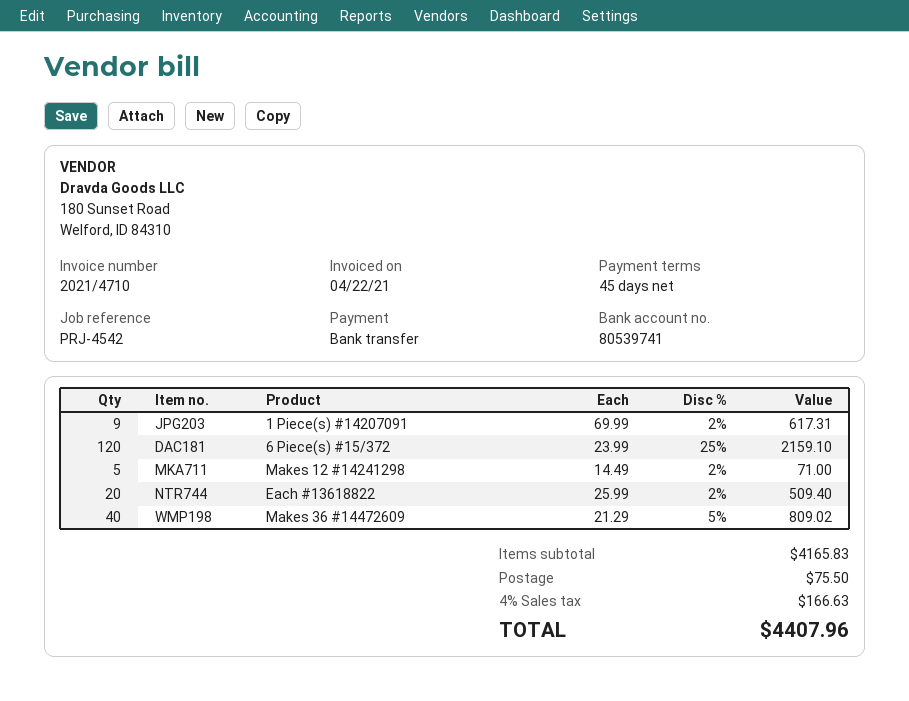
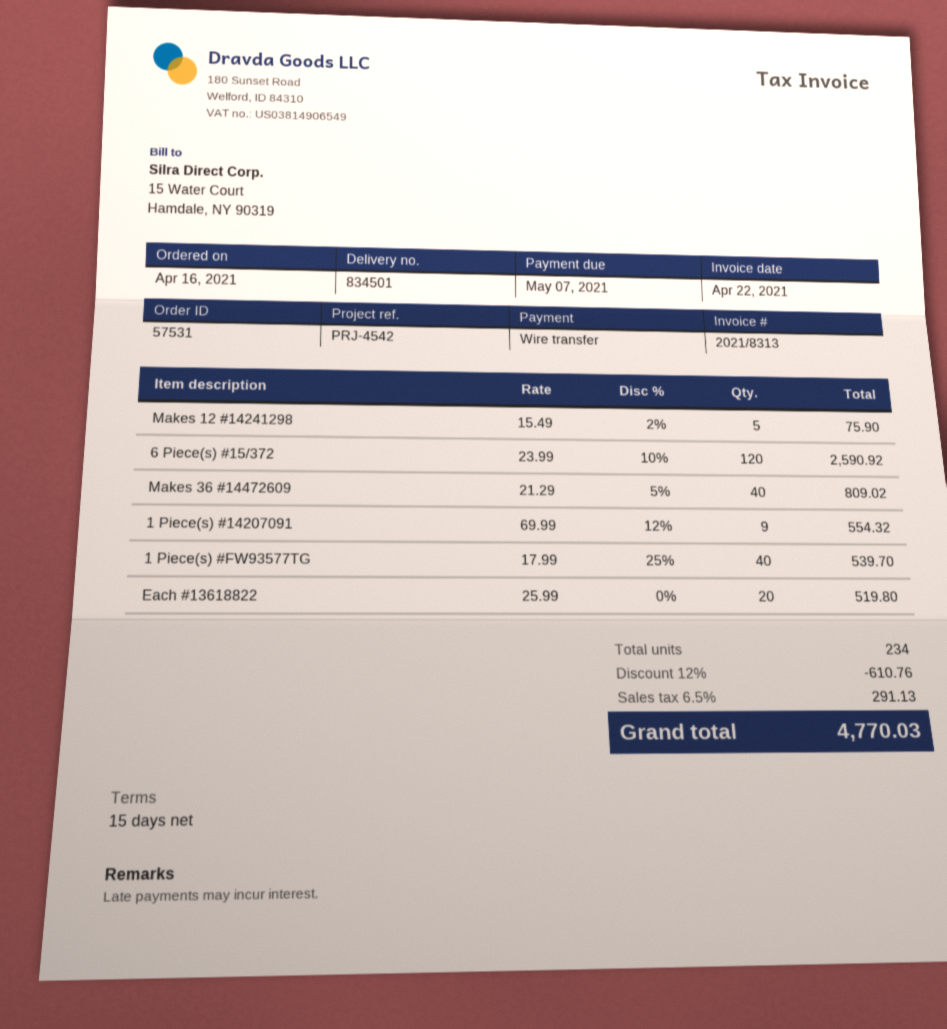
invoice number: 2021/4710 -> 2021/8313
payment terms: 45 days -> 15 days
1 Piece(s) #14207091: 9 x 69.99 - 2% = 617.31 -> 9 x 69.99 - 12% = 554.32
6 Piece(s) #15/372: 120 x 23.99 - 25% = 2159.10 -> 120 x 23.99 - 10% = 2590.92
Makes 12 #14241298: 5 x 14.49 - 2% = 71.00 -> 5 x 15.49 - 2% = 75.90
Each #13618822: 20 x 25.99 - 2% = 509.40 -> 20 x 25.99 = 519.80
1 Piece(s) #FW93577TG: none -> 40 x 17.99 - 25% = 539.70
discount: none -> 12% = 610.76
shipping: 75.50 -> none
tax: 4% = 166.63 -> 6.5% = 291.13
total: 4407.96 -> 4770.03

